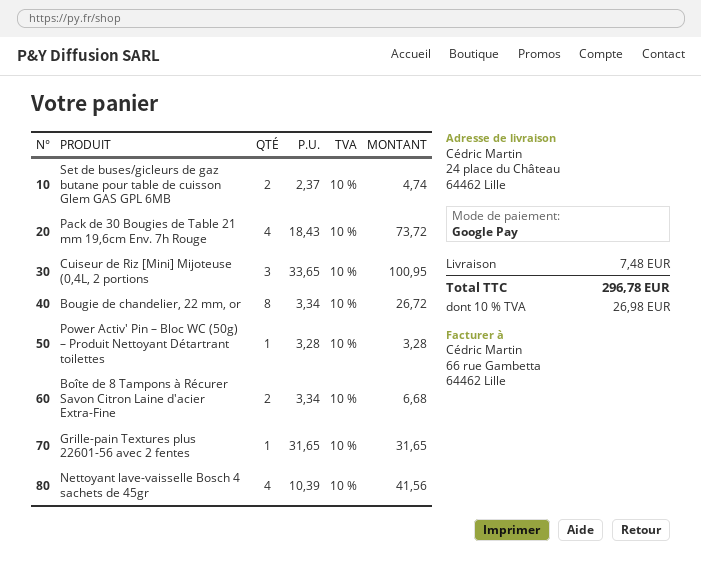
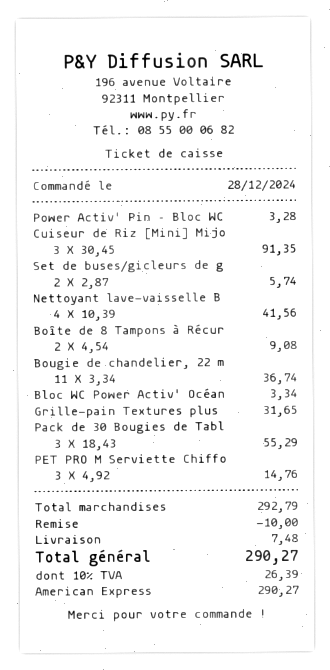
payment method: Google Pay -> American Express
Set de buses/gicleurs de gaz butane pour table de cuisson Glem GAS GPL 6MB: 2 x 2.37 = 4.74 -> 2 x 2.87 = 5.74
Pack de 30 Bougies de Table 21 mm 19,6cm Env. 7h Rouge: 4 x 18.43 = 73.72 -> 3 x 18.43 = 55.29
Cuiseur de Riz [Mini] Mijoteuse (0,4L, 2 portions: 3 x 33.65 = 100.95 -> 3 x 30.45 = 91.35
Bougie de chandelier, 22 mm, or: 8 x 3.34 = 26.72 -> 11 x 3.34 = 36.74
Boîte de 8 Tampons à Récurer Savon Citron Laine d'acier Extra-Fine: 2 x 3.34 = 6.68 -> 2 x 4.54 = 9.08
Bloc WC Power Activ' Océan: none -> 1 x 3.34 = 3.34
PET PRO M Serviette Chiffo: none -> 3 x 4.92 = 14.76
discount: none -> 10.00
tax: 10% = 26.98 -> 10% = 26.39
total: 296.78 -> 290.27

